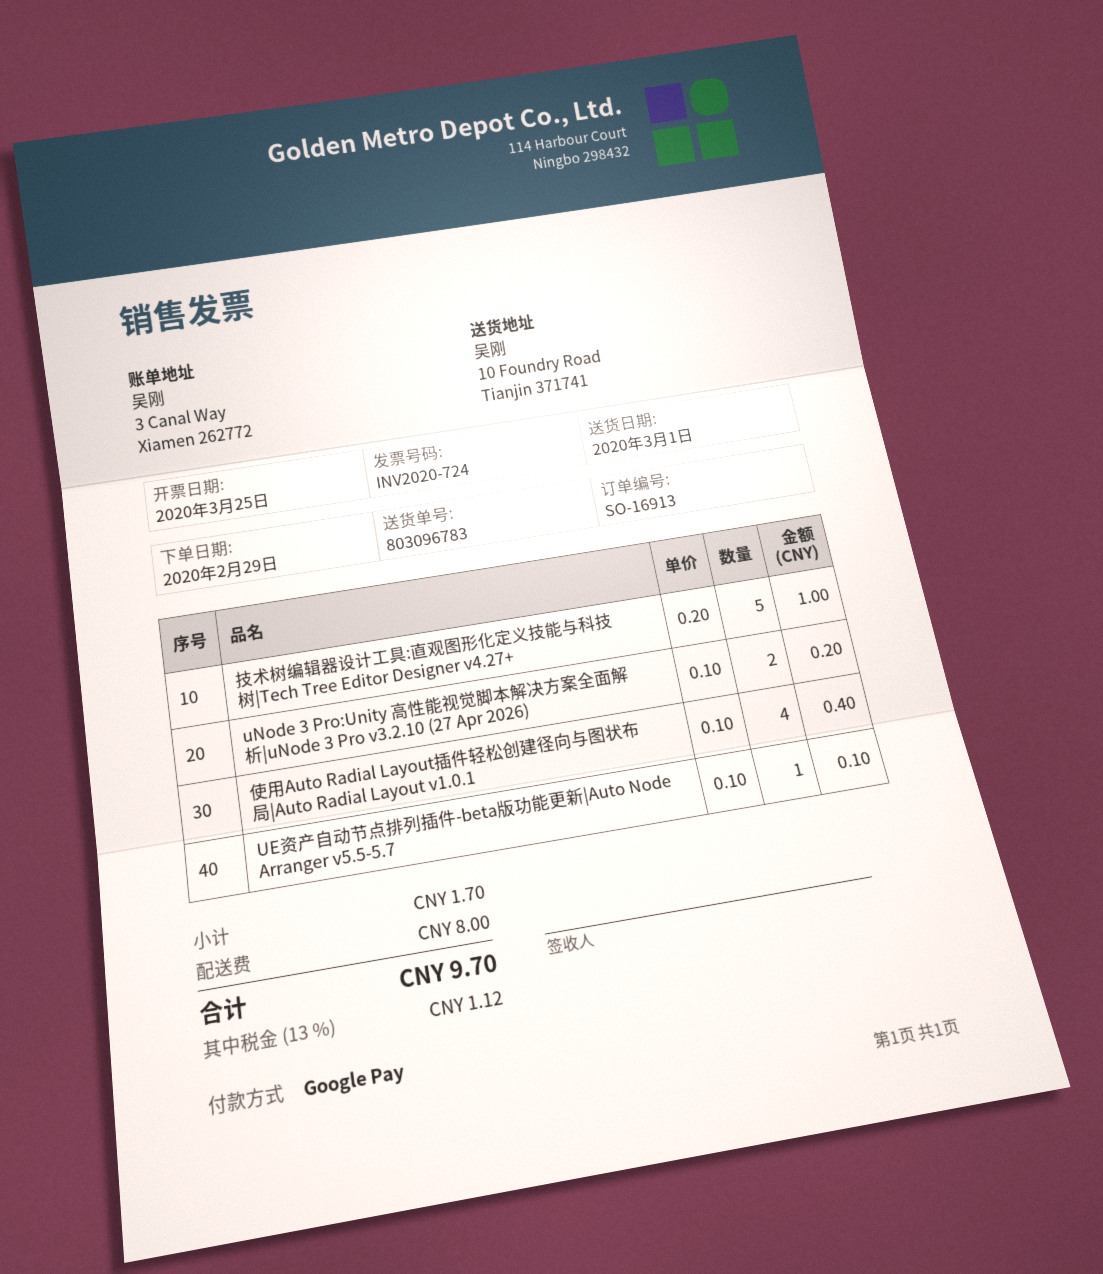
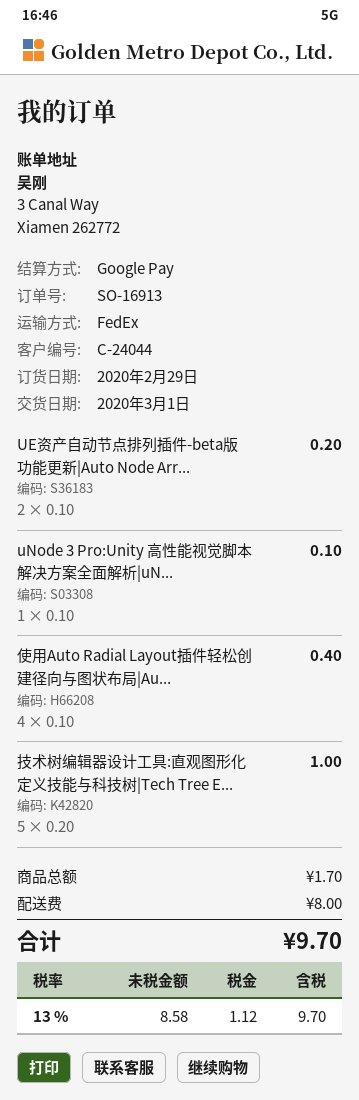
uNode 3 Pro:Unity 高性能视觉脚本解决方案全面解析|uNode 3 Pro v3.2.10 (27 Apr 2026): 2 x 0.10 = 0.20 -> 1 x 0.10 = 0.10
UE资产自动节点排列插件-beta版功能更新|Auto Node Arranger v5.5-5.7: 1 x 0.10 = 0.10 -> 2 x 0.10 = 0.20

